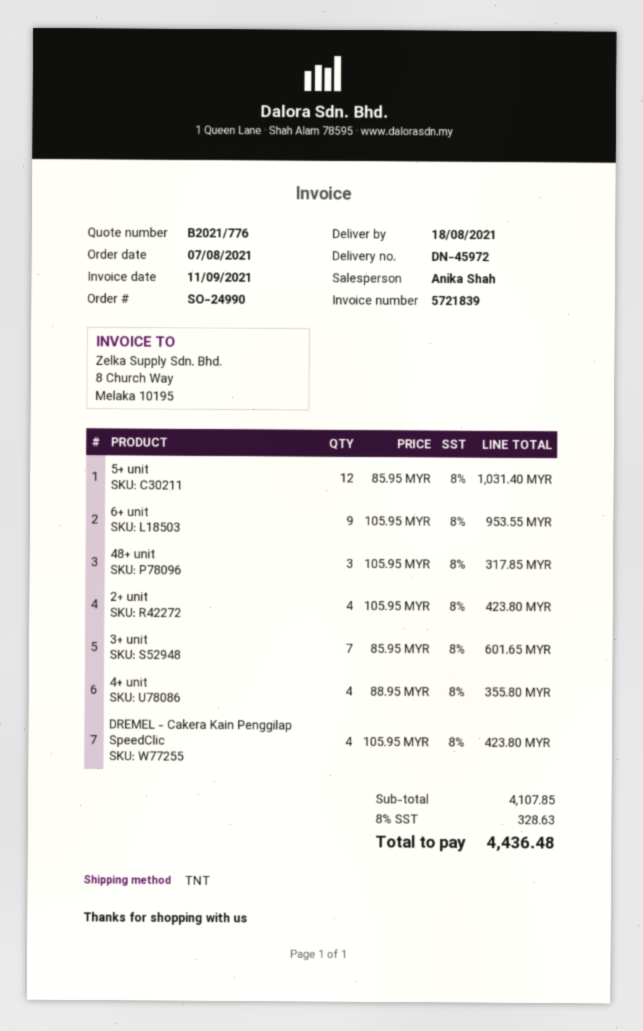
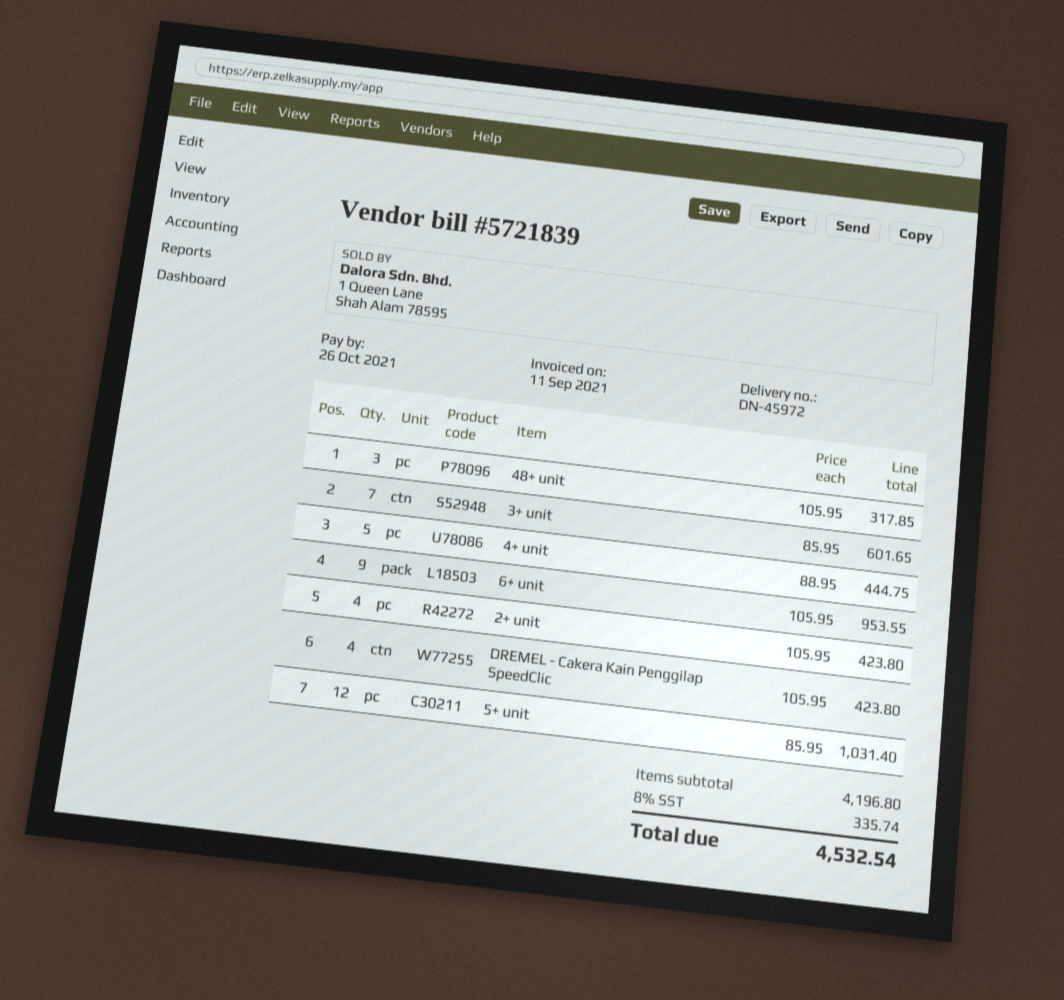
4+ unit: 4 x 88.95 = 355.80 -> 5 x 88.95 = 444.75
subtotal: 4107.85 -> 4196.80
tax: 8% = 328.63 -> 8% = 335.74
total: 4436.48 -> 4532.54

